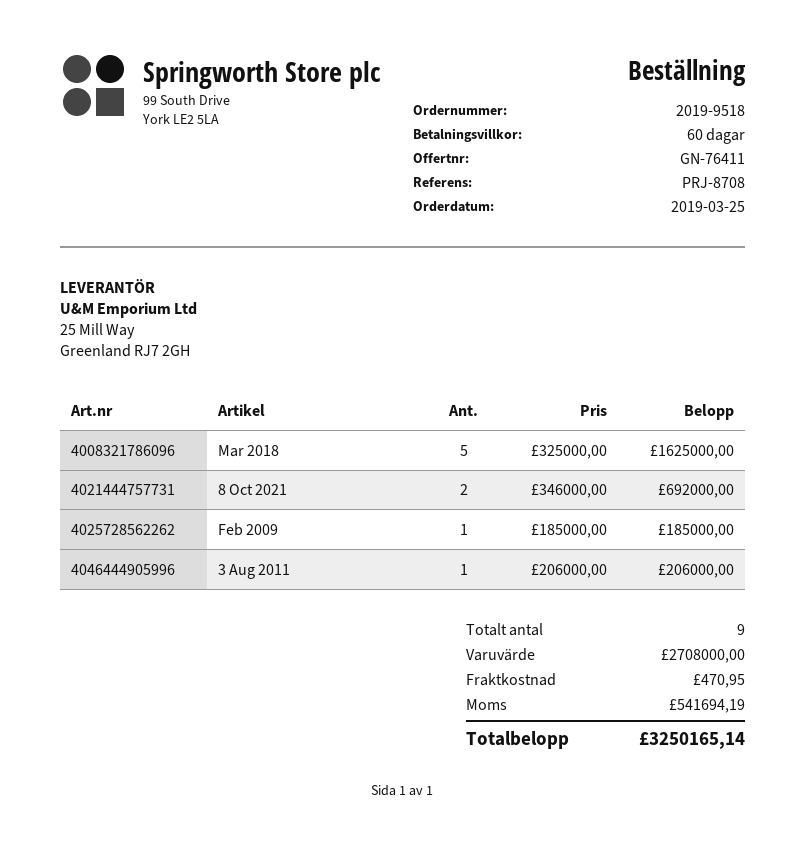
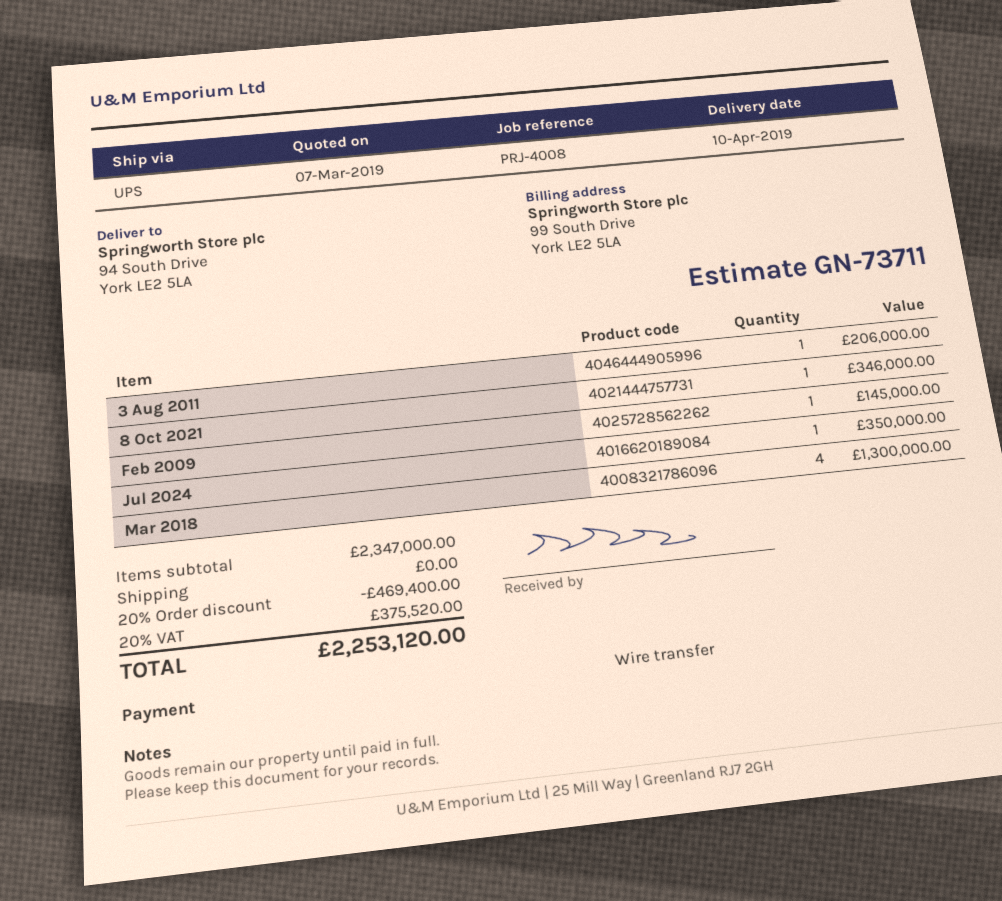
quote number: GN-76411 -> GN-73711
reference: PRJ-8708 -> PRJ-4008
Mar 2018: 5 for 1625000.00 -> 4 for 1300000.00
8 Oct 2021: 2 for 692000.00 -> 1 for 346000.00
Feb 2009: 1 for 185000.00 -> 1 for 145000.00
Jul 2024: none -> 1 for 350000.00
subtotal: 2708000.00 -> 2347000.00
discount: none -> 20% = 469400.00
shipping: 470.95 -> 0.00
tax: 541694.19 -> 375520.00
total: 3250165.14 -> 2253120.00

